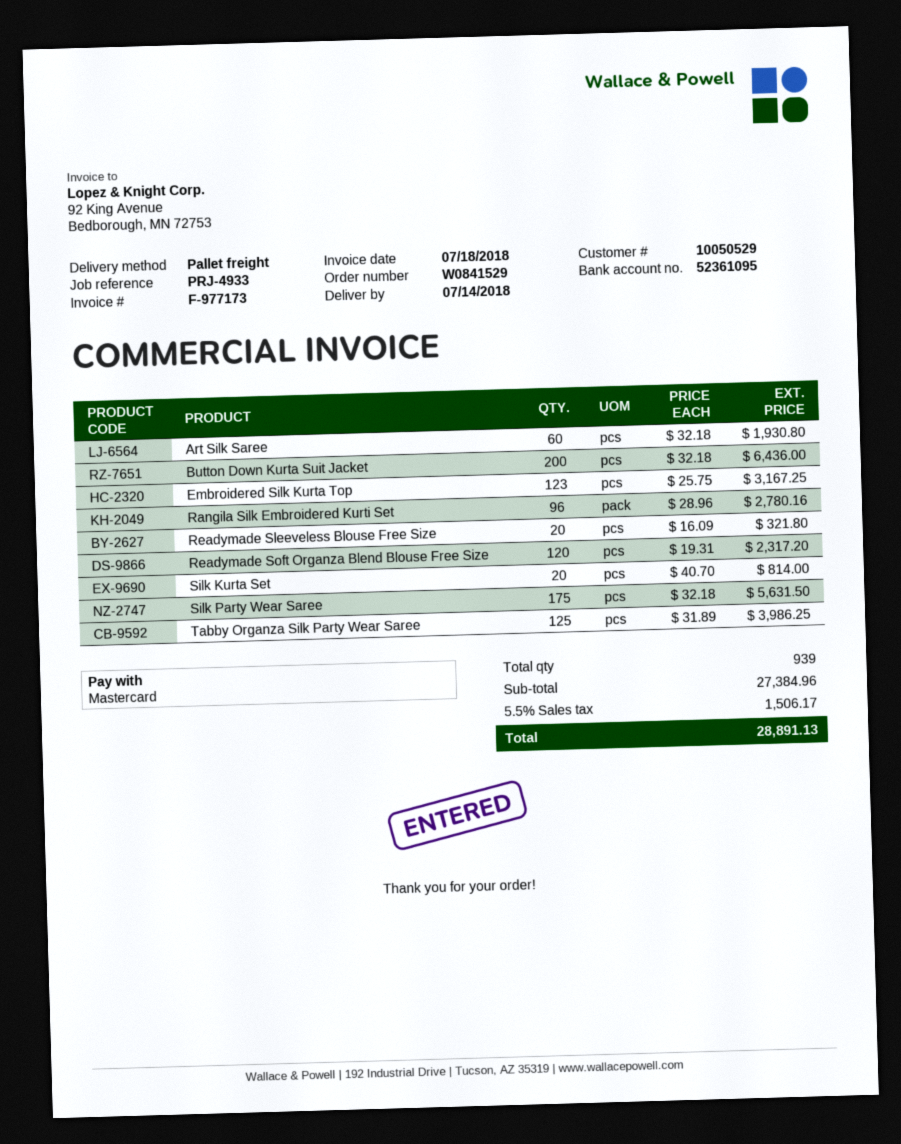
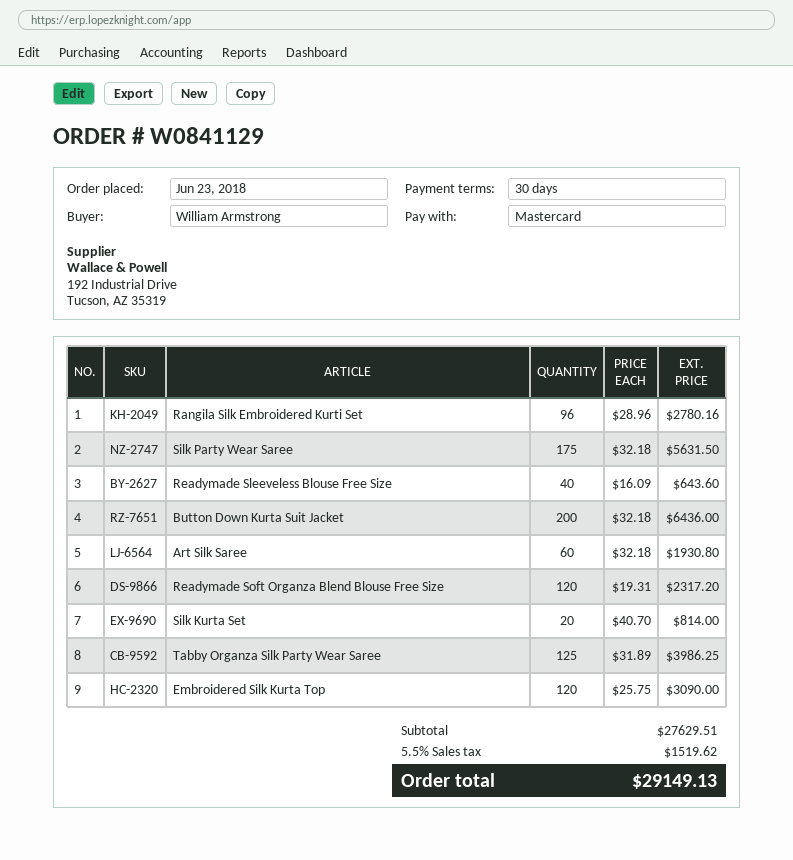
order number: W0841529 -> W0841129
Embroidered Silk Kurta Top: 123 x 25.75 = 3167.25 -> 120 x 25.75 = 3090.00
Readymade Sleeveless Blouse Free Size: 20 x 16.09 = 321.80 -> 40 x 16.09 = 643.60
subtotal: 27384.96 -> 27629.51
tax: 5.5% = 1506.17 -> 5.5% = 1519.62
total: 28891.13 -> 29149.13

